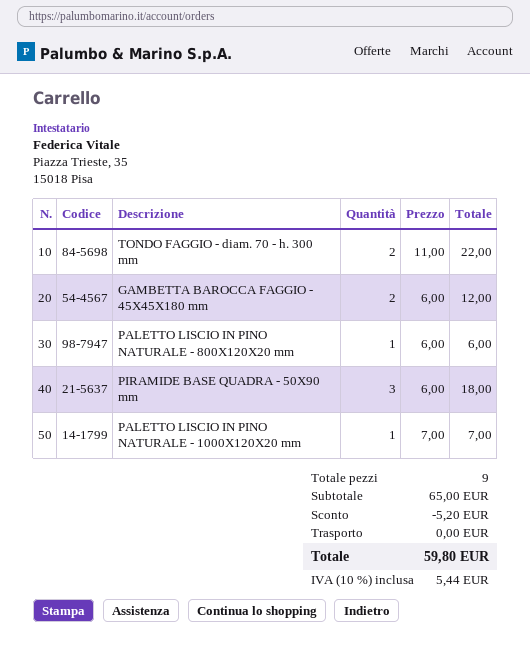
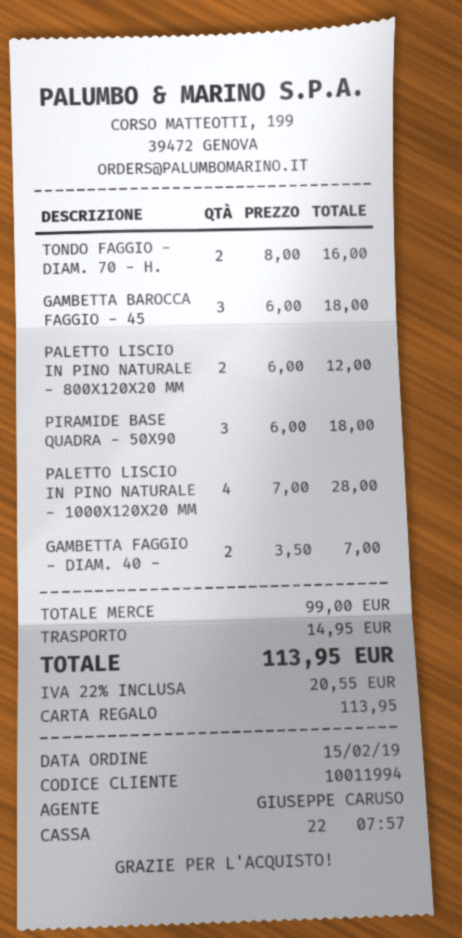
TONDO FAGGIO - diam. 70 - h. 300 mm: 2 x 11.00 = 22.00 -> 2 x 8.00 = 16.00
GAMBETTA BAROCCA FAGGIO - 45X45X180 mm: 2 x 6.00 = 12.00 -> 3 x 6.00 = 18.00
PALETTO LISCIO IN PINO NATURALE - 800X120X20 mm: 1 x 6.00 = 6.00 -> 2 x 6.00 = 12.00
PALETTO LISCIO IN PINO NATURALE - 1000X120X20 mm: 1 x 7.00 = 7.00 -> 4 x 7.00 = 28.00
GAMBETTA FAGGIO - DIAM. 40 -: none -> 2 x 3.50 = 7.00
subtotal: 65.00 -> 99.00
discount: 5.20 -> none
shipping: 0.00 -> 14.95
tax: 10% = 5.44 -> 22% = 20.55
total: 59.80 -> 113.95

